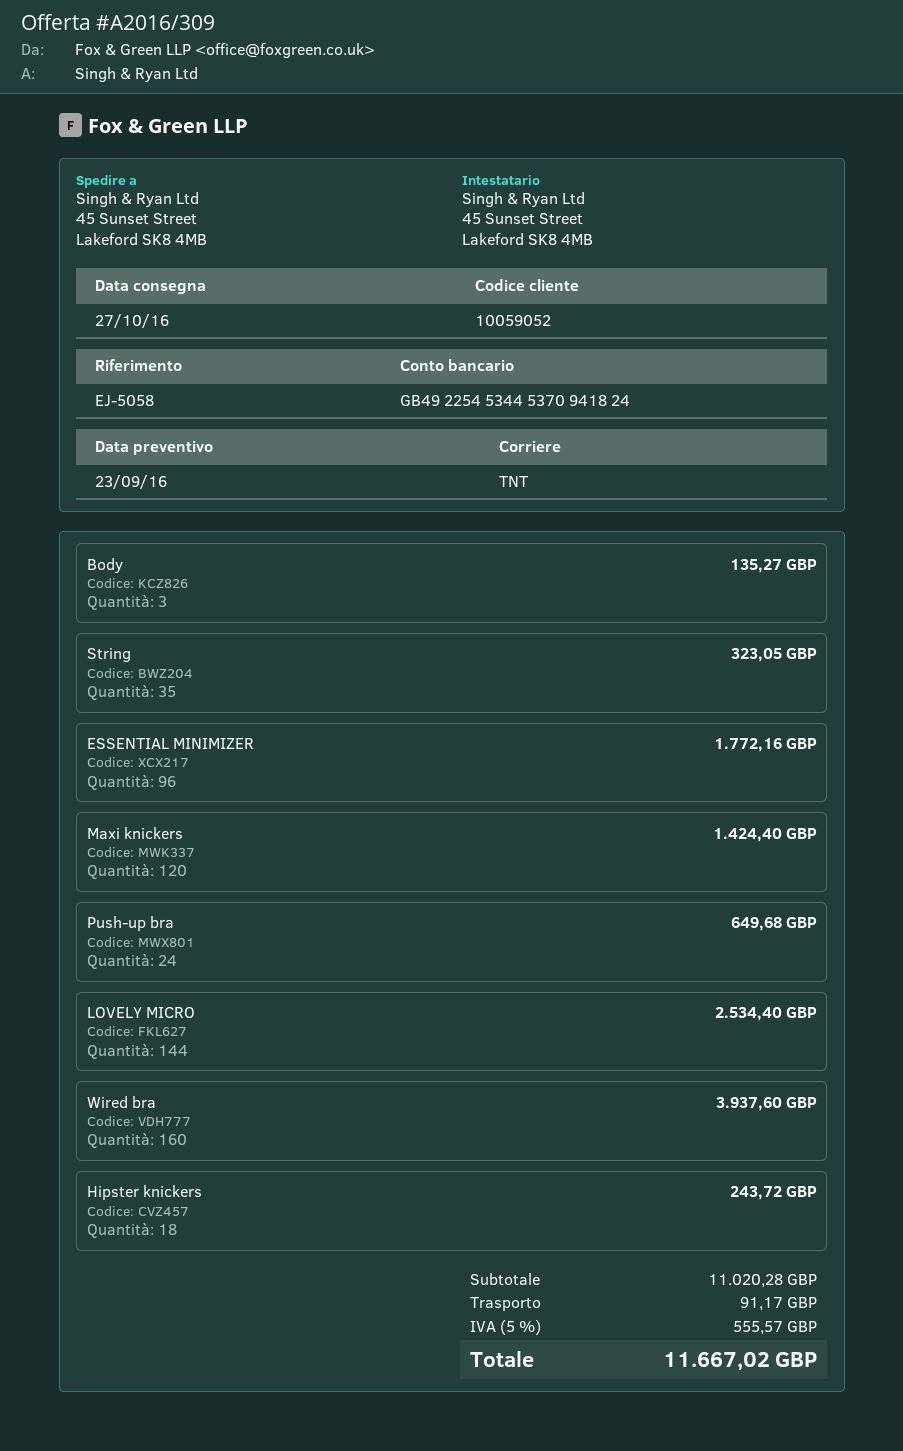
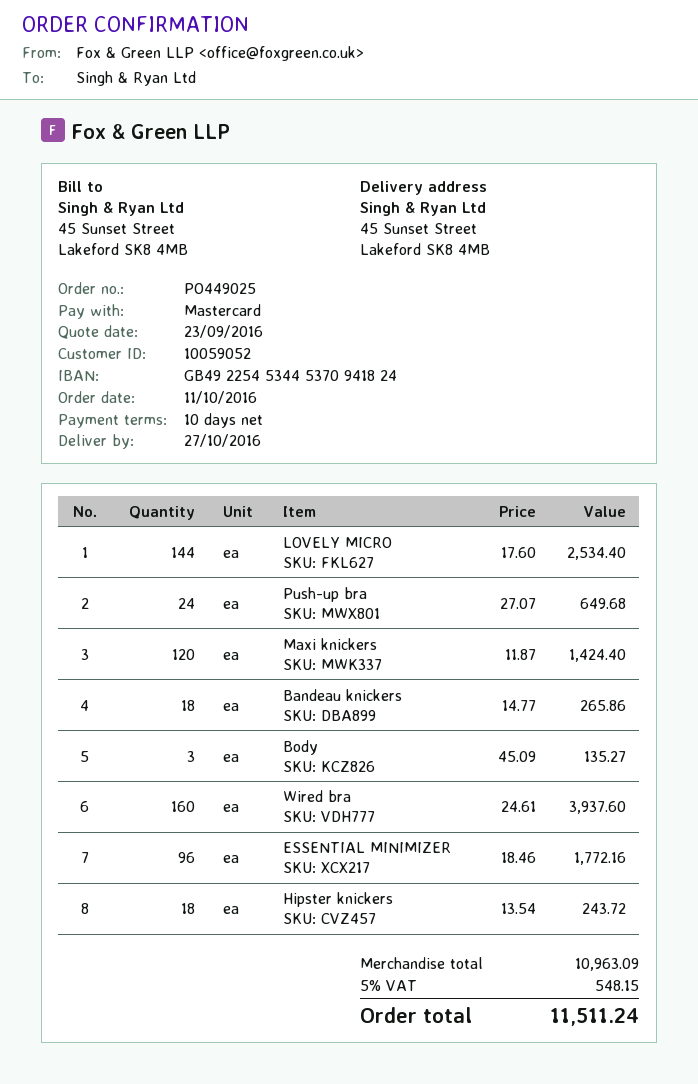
String: 35 for 323.05 -> none
Bandeau knickers: none -> 18 for 265.86
subtotal: 11020.28 -> 10963.09
shipping: 91.17 -> none
tax: 5% = 555.57 -> 5% = 548.15
total: 11667.02 -> 11511.24

